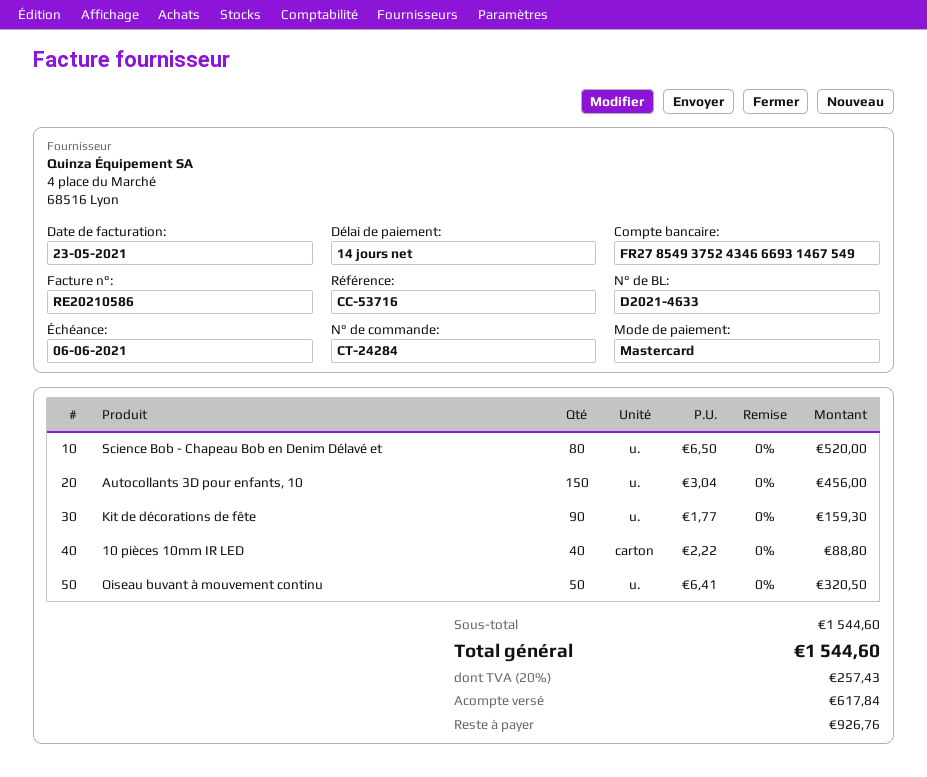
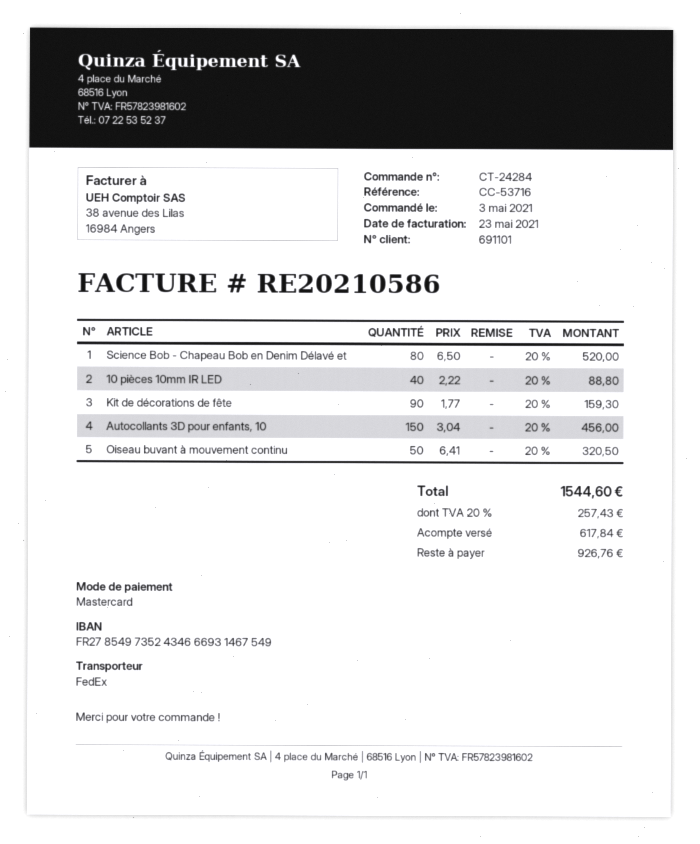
bank account: FR2785493752434666931467549 -> FR2785497352434666931467549

